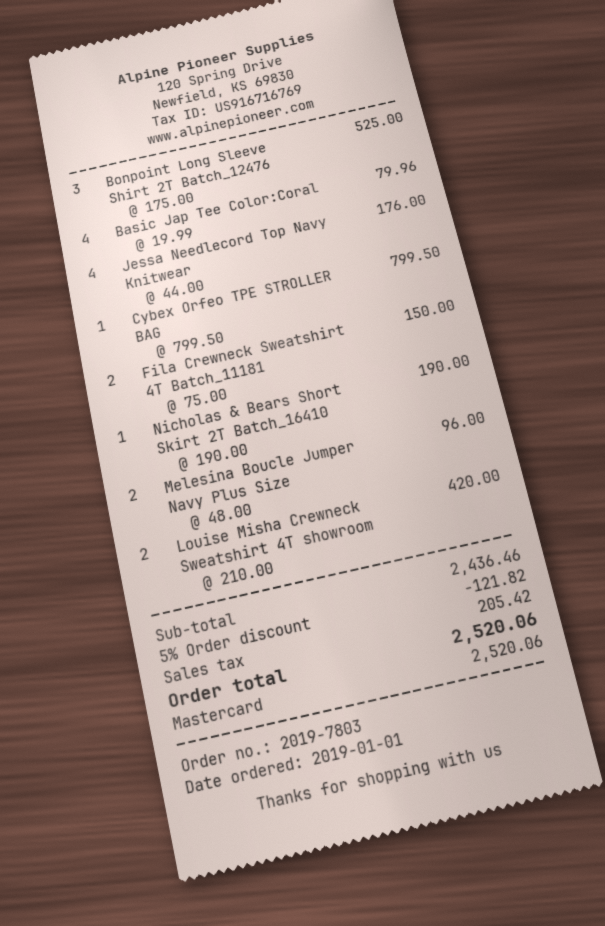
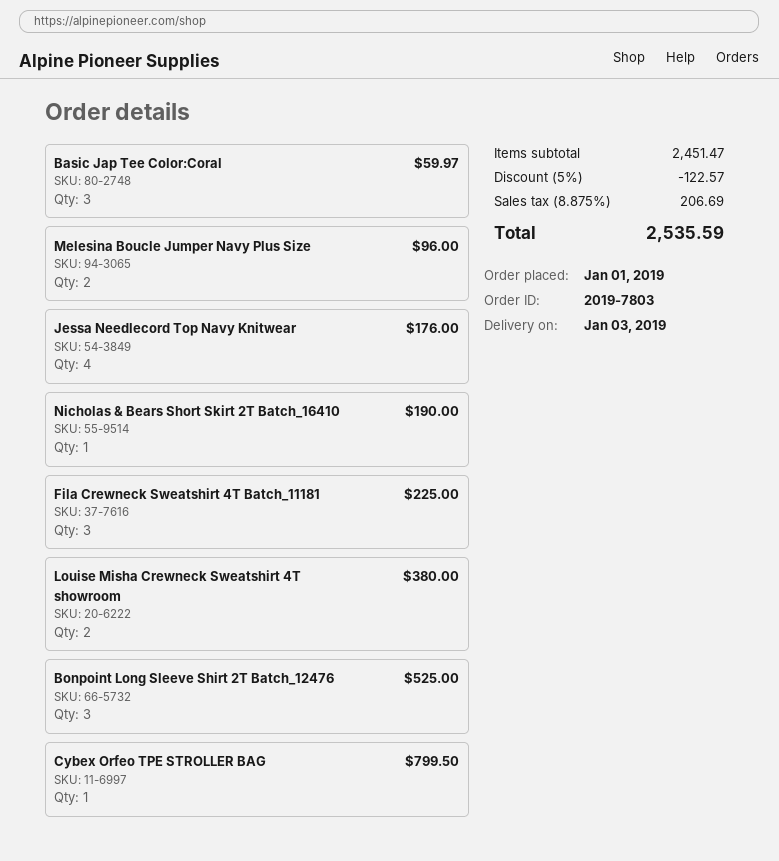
Basic Jap Tee Color:Coral: 4 for 79.96 -> 3 for 59.97
Fila Crewneck Sweatshirt 4T Batch_11181: 2 for 150.00 -> 3 for 225.00
Louise Misha Crewneck Sweatshirt 4T showroom: 2 for 420.00 -> 2 for 380.00
subtotal: 2436.46 -> 2451.47
discount: 5% = 121.82 -> 5% = 122.57
tax: 205.42 -> 206.69
total: 2520.06 -> 2535.59

